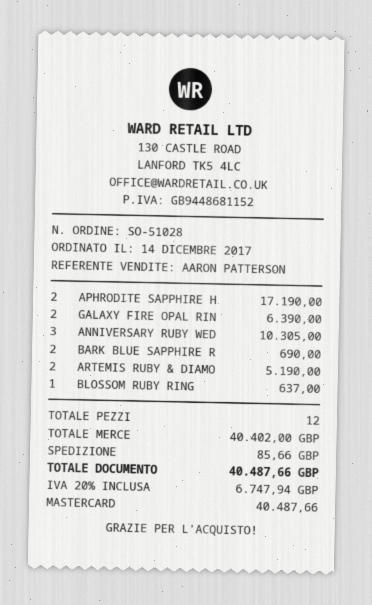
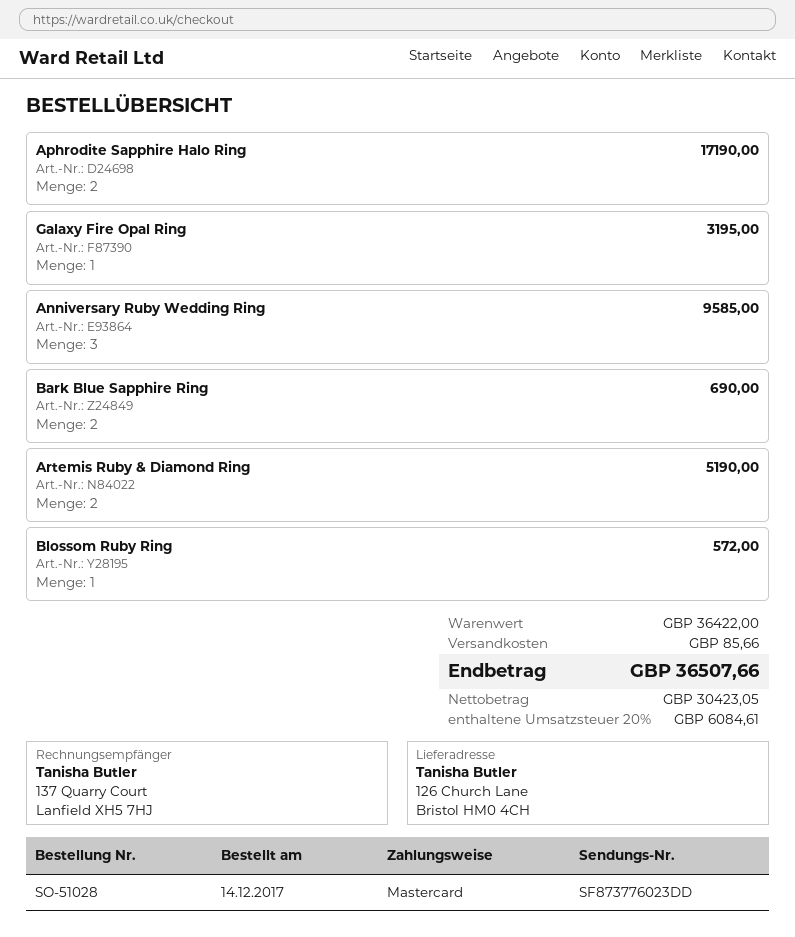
GALAXY FIRE OPAL RIN: 2 for 6390.00 -> 1 for 3195.00
ANNIVERSARY RUBY WED: 3 for 10305.00 -> 3 for 9585.00
BLOSSOM RUBY RING: 1 for 637.00 -> 1 for 572.00
subtotal: 40402.00 -> 36422.00
tax: 20% = 6747.94 -> 20% = 6084.61
total: 40487.66 -> 36507.66

